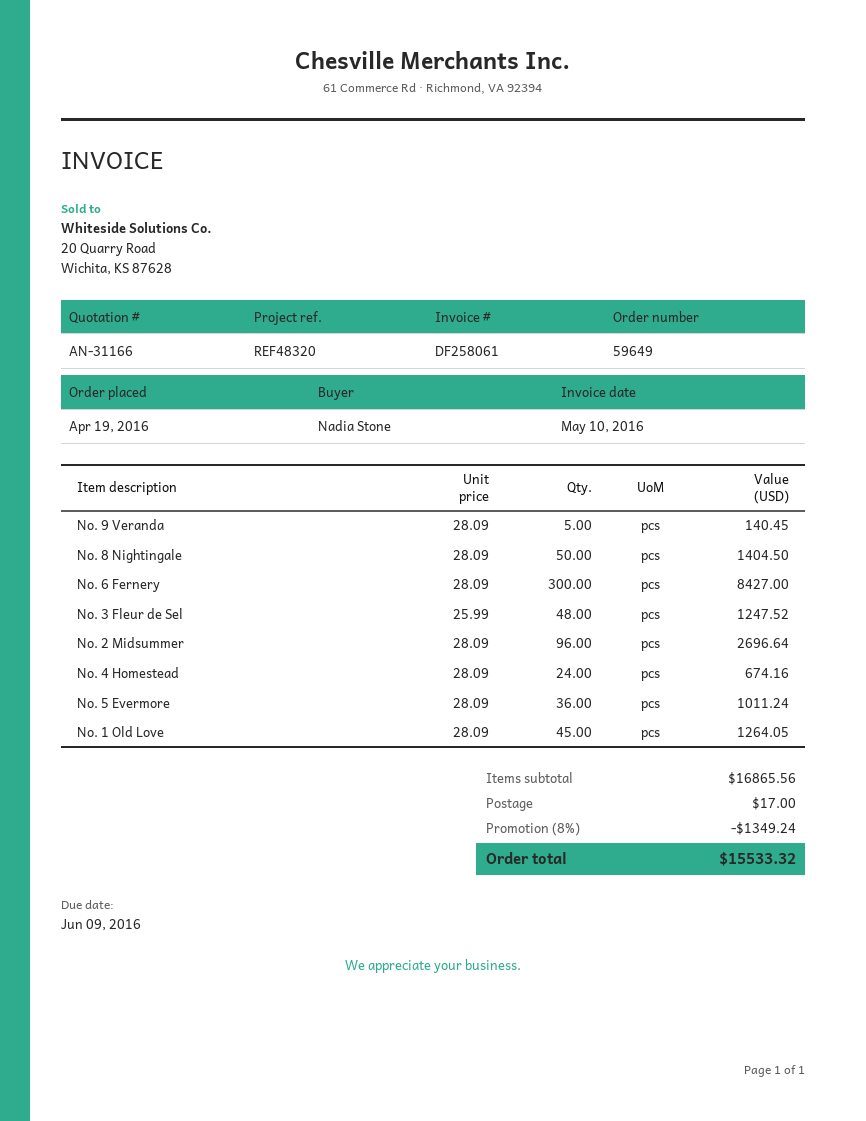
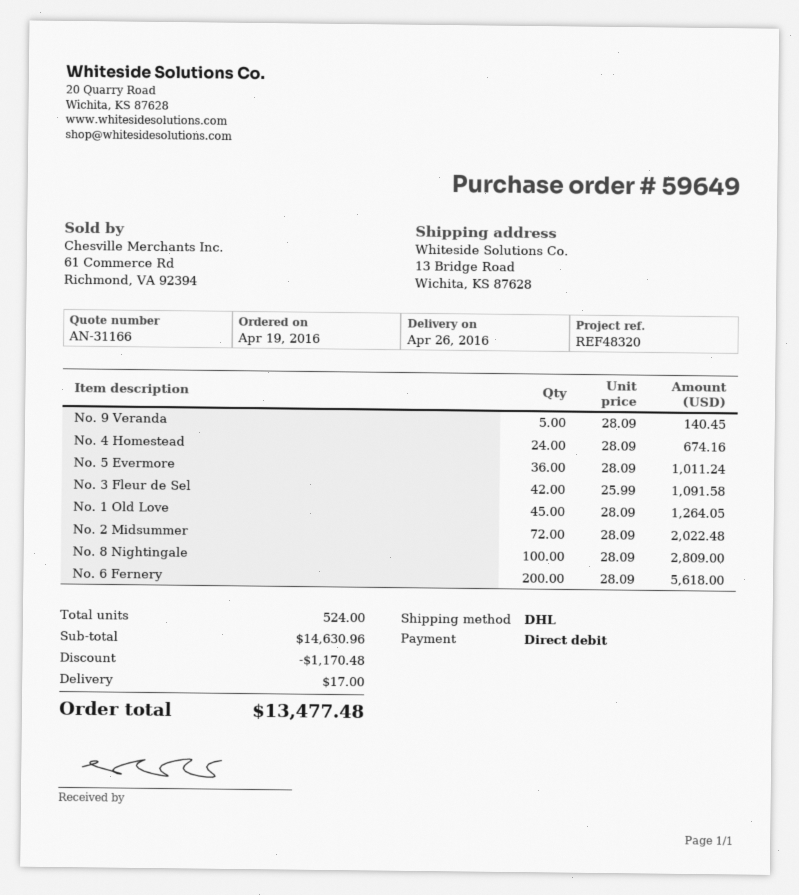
No. 8 Nightingale: 50 x 28.09 = 1404.50 -> 100 x 28.09 = 2809.00
No. 6 Fernery: 300 x 28.09 = 8427.00 -> 200 x 28.09 = 5618.00
No. 3 Fleur de Sel: 48 x 25.99 = 1247.52 -> 42 x 25.99 = 1091.58
No. 2 Midsummer: 96 x 28.09 = 2696.64 -> 72 x 28.09 = 2022.48
subtotal: 16865.56 -> 14630.96
discount: 1349.24 -> 1170.48
total: 15533.32 -> 13477.48

